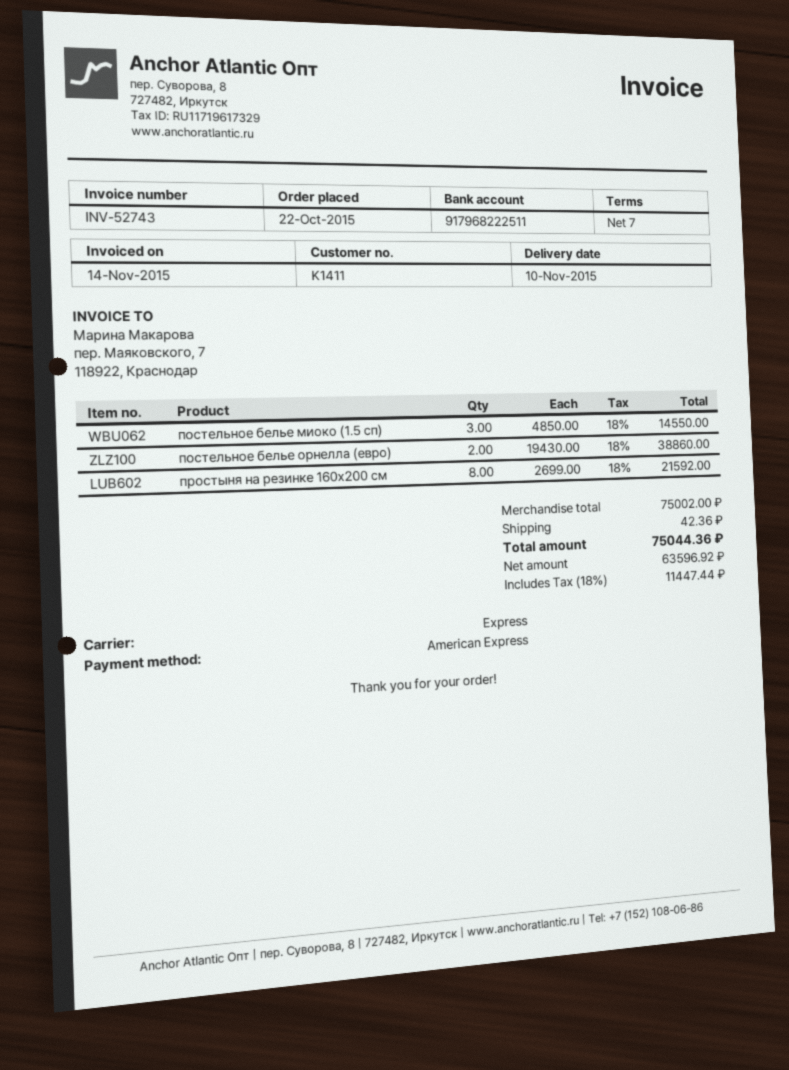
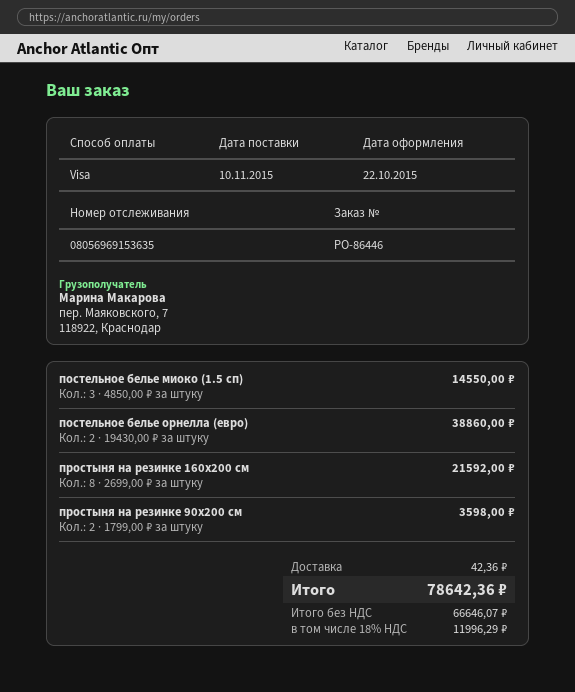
payment method: American Express -> Visa
простыня на резинке 90х200 см: none -> 2 x 1799.00 = 3598.00
net: 63596.92 -> 66646.07
tax: 18% = 11447.44 -> 18% = 11996.29
total: 75044.36 -> 78642.36

